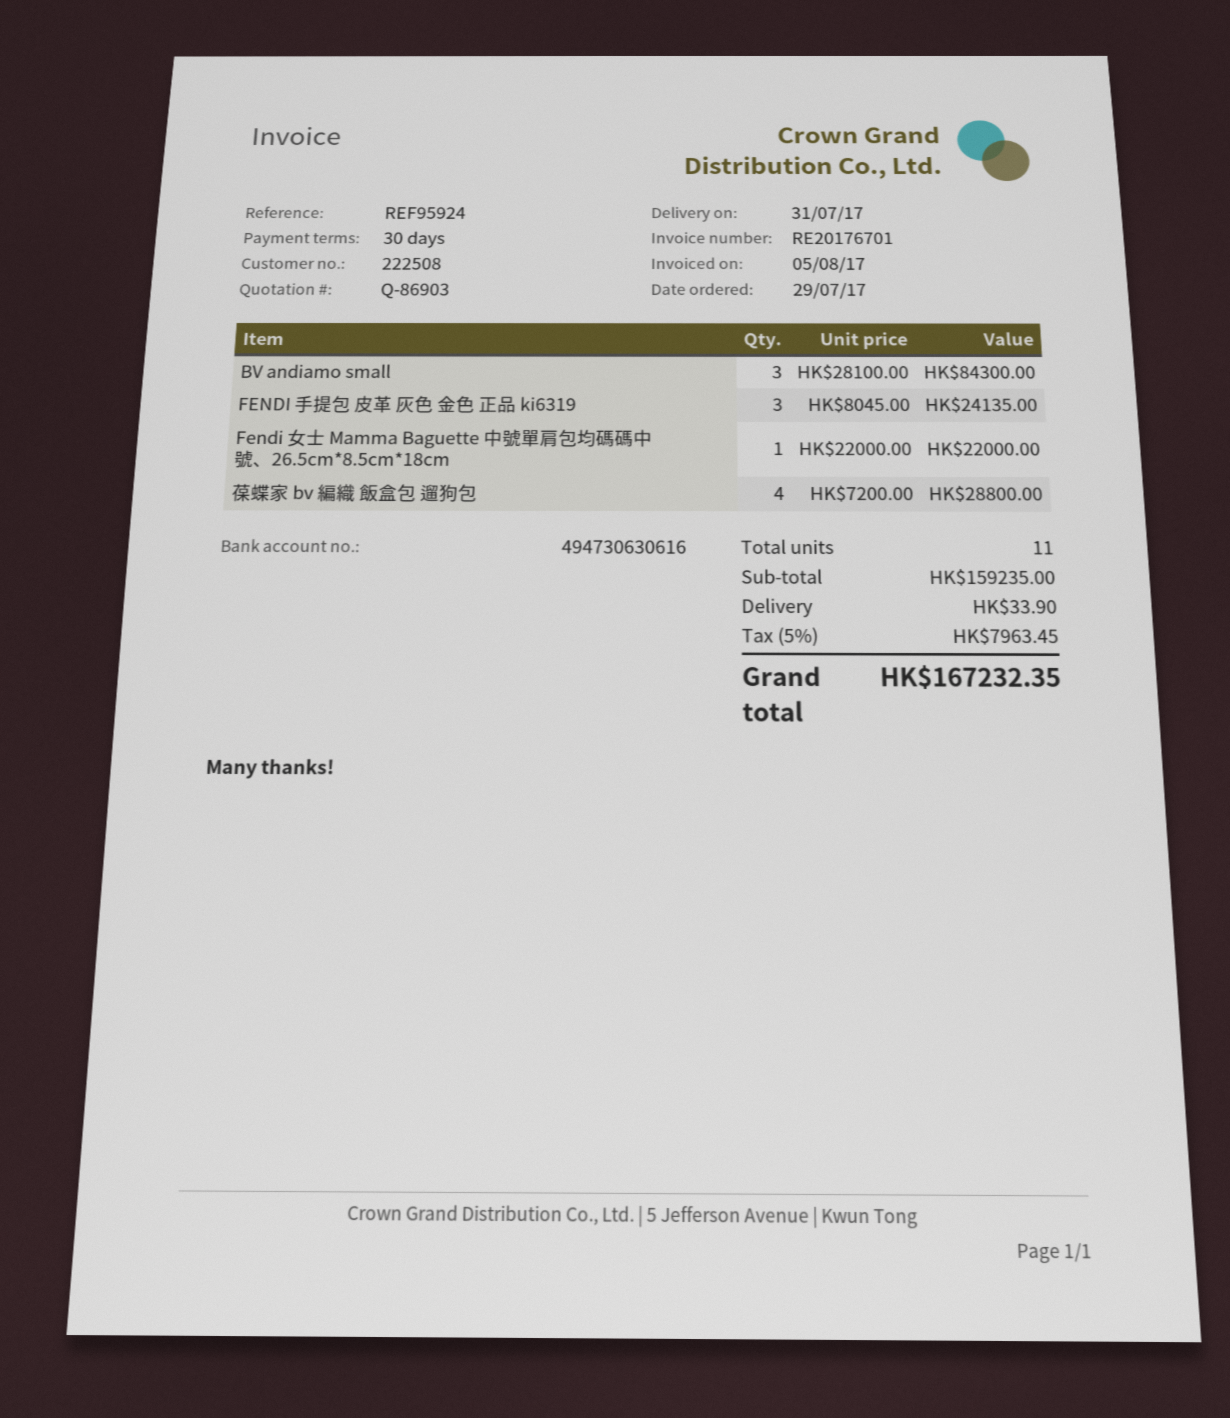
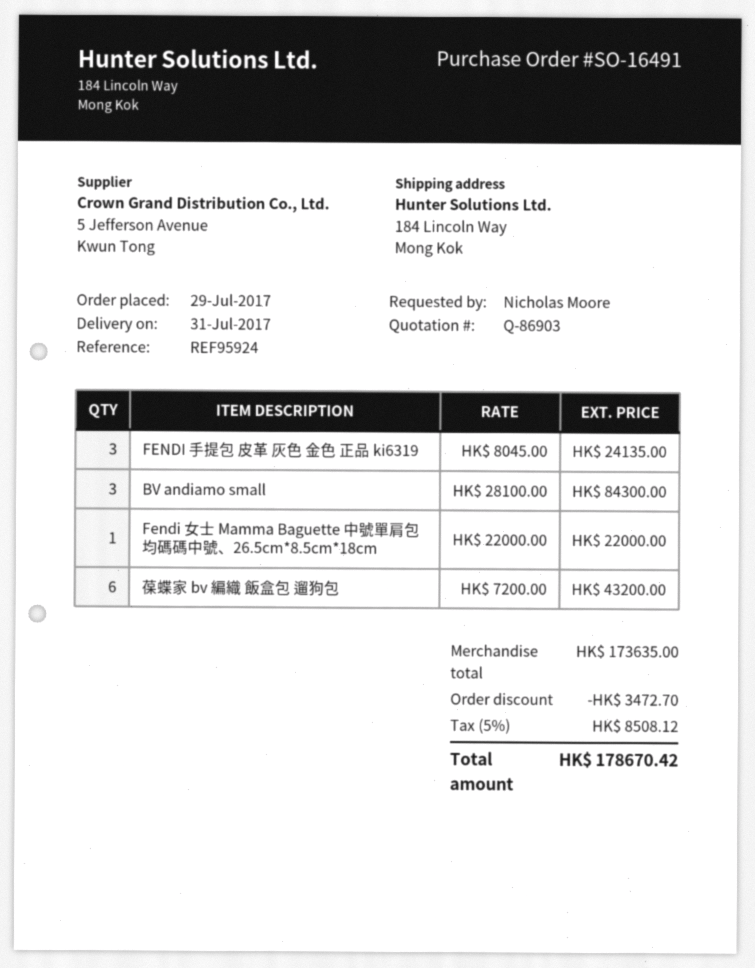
葆蝶家 bv 編織 飯盒包 遛狗包: 4 x 7200.00 = 28800.00 -> 6 x 7200.00 = 43200.00
subtotal: 159235.00 -> 173635.00
discount: none -> 3472.70
shipping: 33.90 -> none
tax: 5% = 7963.45 -> 5% = 8508.12
total: 167232.35 -> 178670.42

